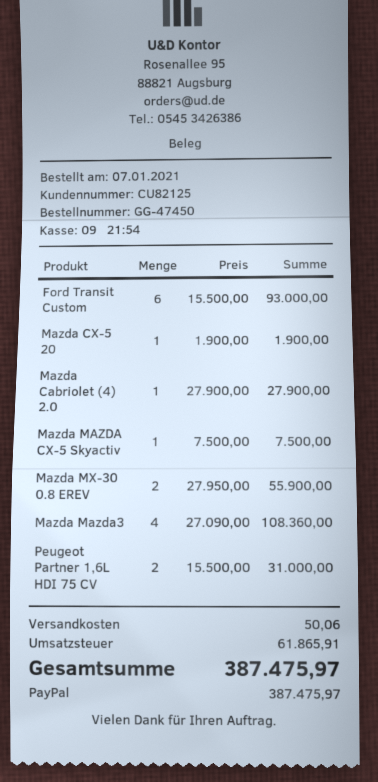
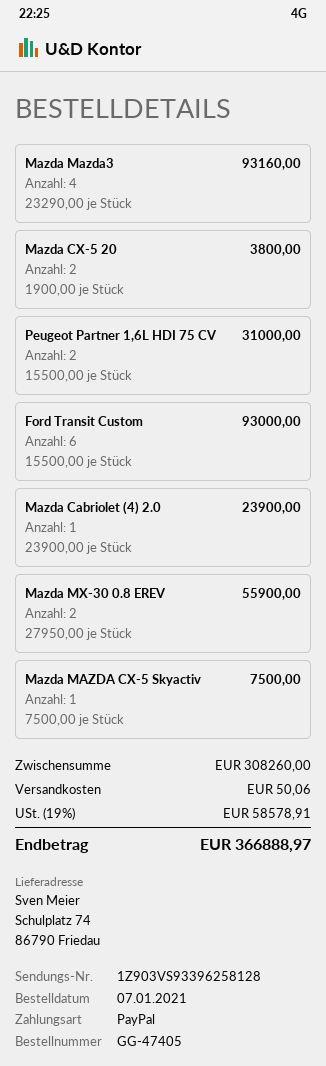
order number: GG-47450 -> GG-47405
Mazda CX-5 20: 1 x 1900.00 = 1900.00 -> 2 x 1900.00 = 3800.00
Mazda Cabriolet (4) 2.0: 1 x 27900.00 = 27900.00 -> 1 x 23900.00 = 23900.00
Mazda Mazda3: 4 x 27090.00 = 108360.00 -> 4 x 23290.00 = 93160.00
tax: 61865.91 -> 58578.91
total: 387475.97 -> 366888.97

